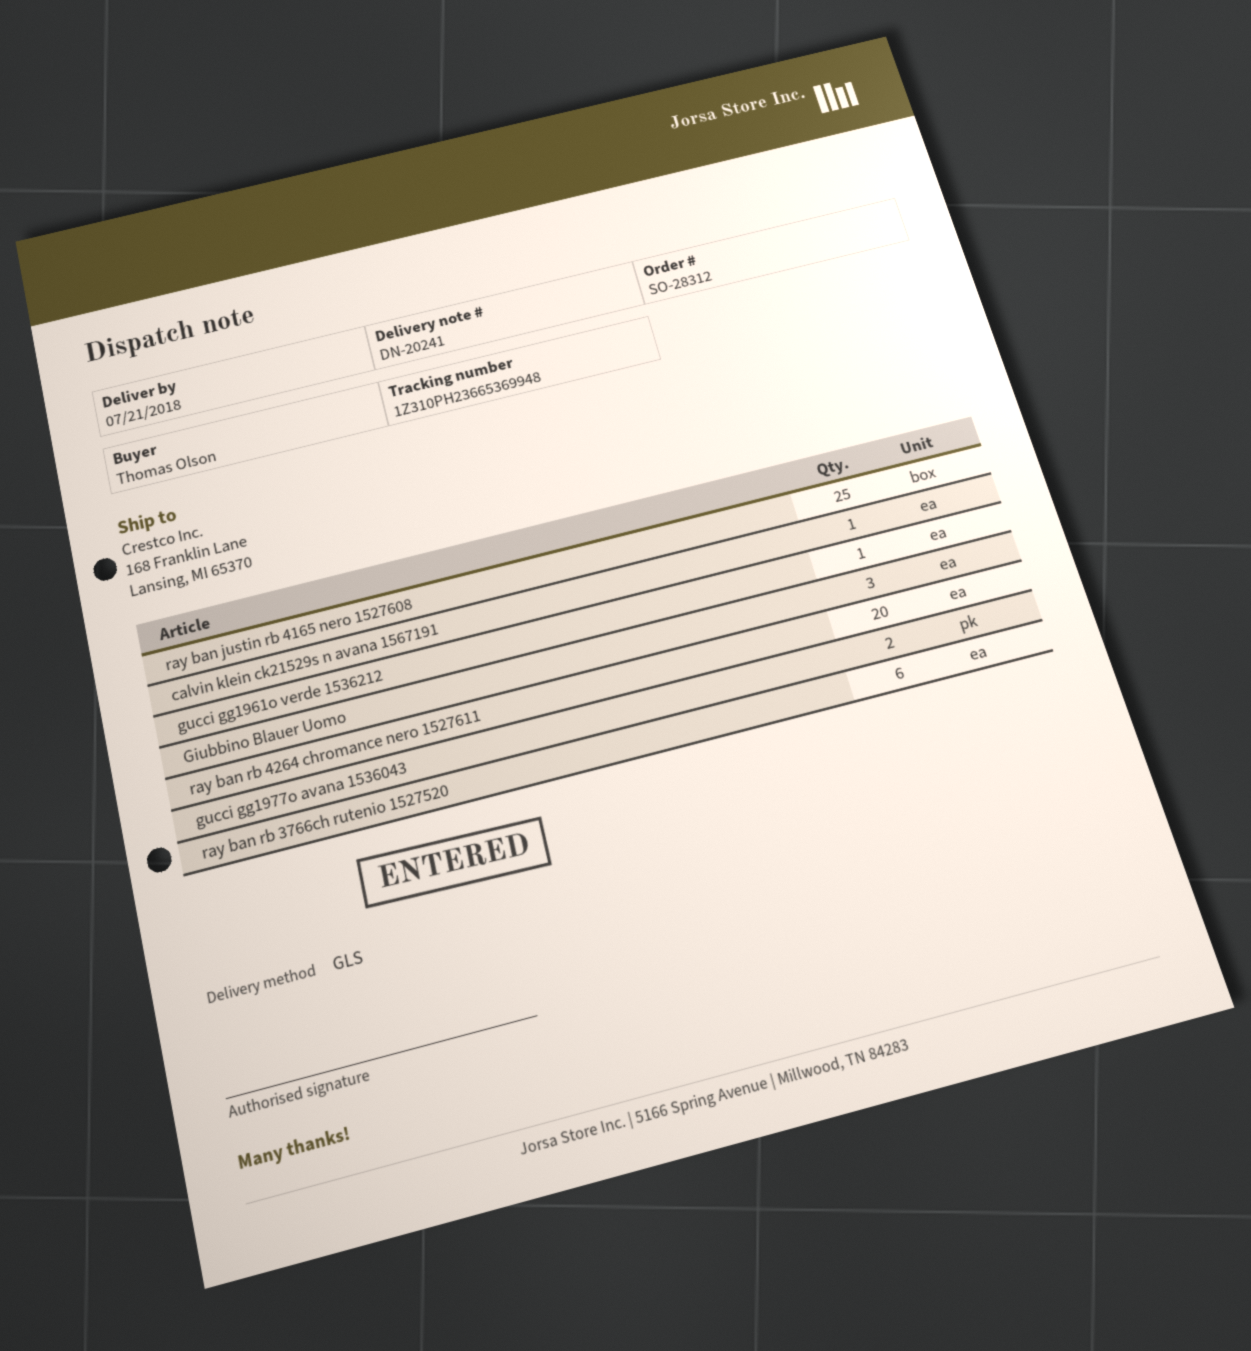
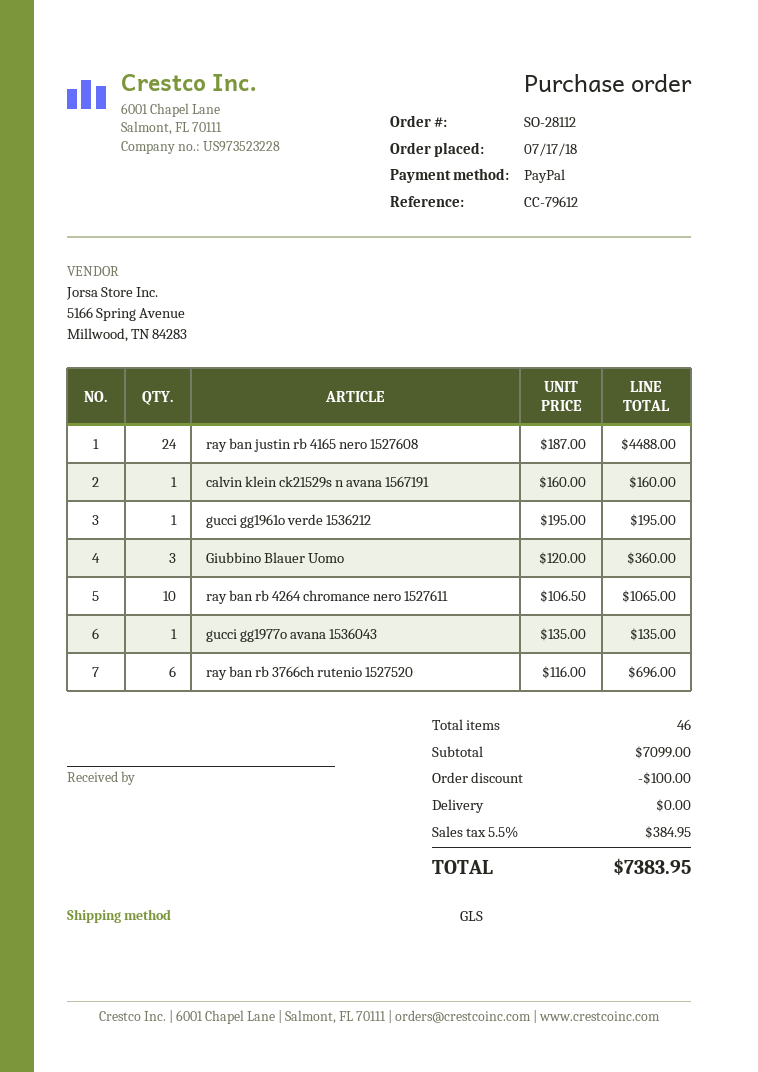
order number: SO-28312 -> SO-28112
ray ban justin rb 4165 nero 1527608: 25 -> 24
ray ban rb 4264 chromance nero 1527611: 20 -> 10
gucci gg1977o avana 1536043: 2 -> 1

